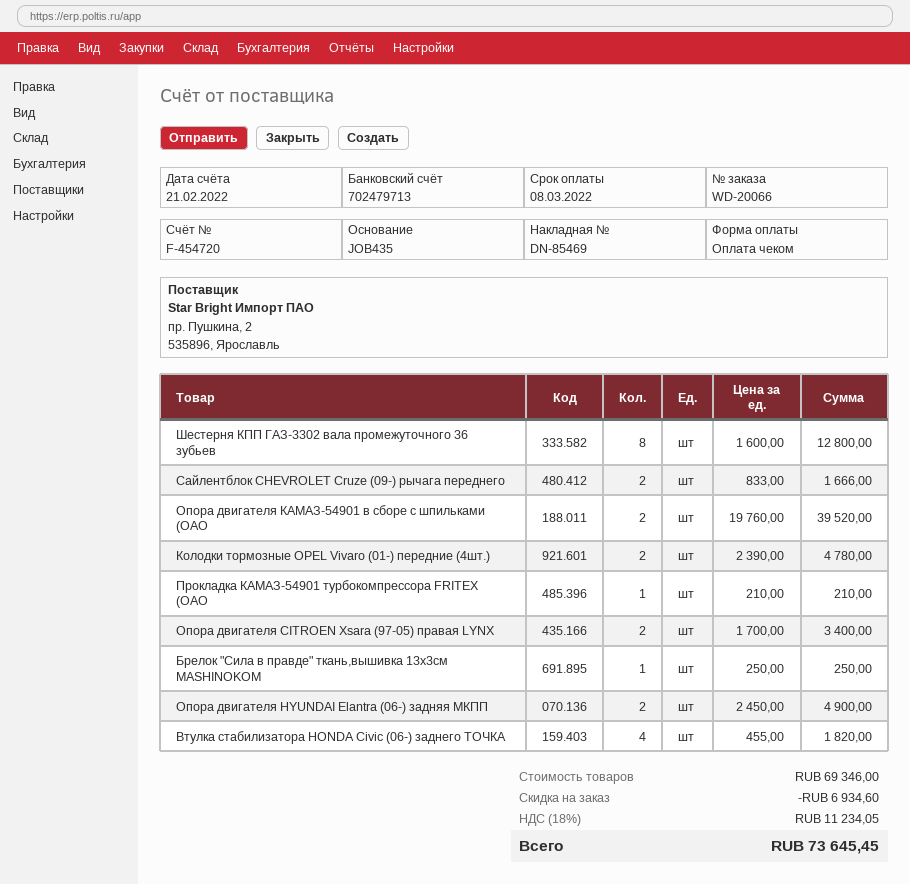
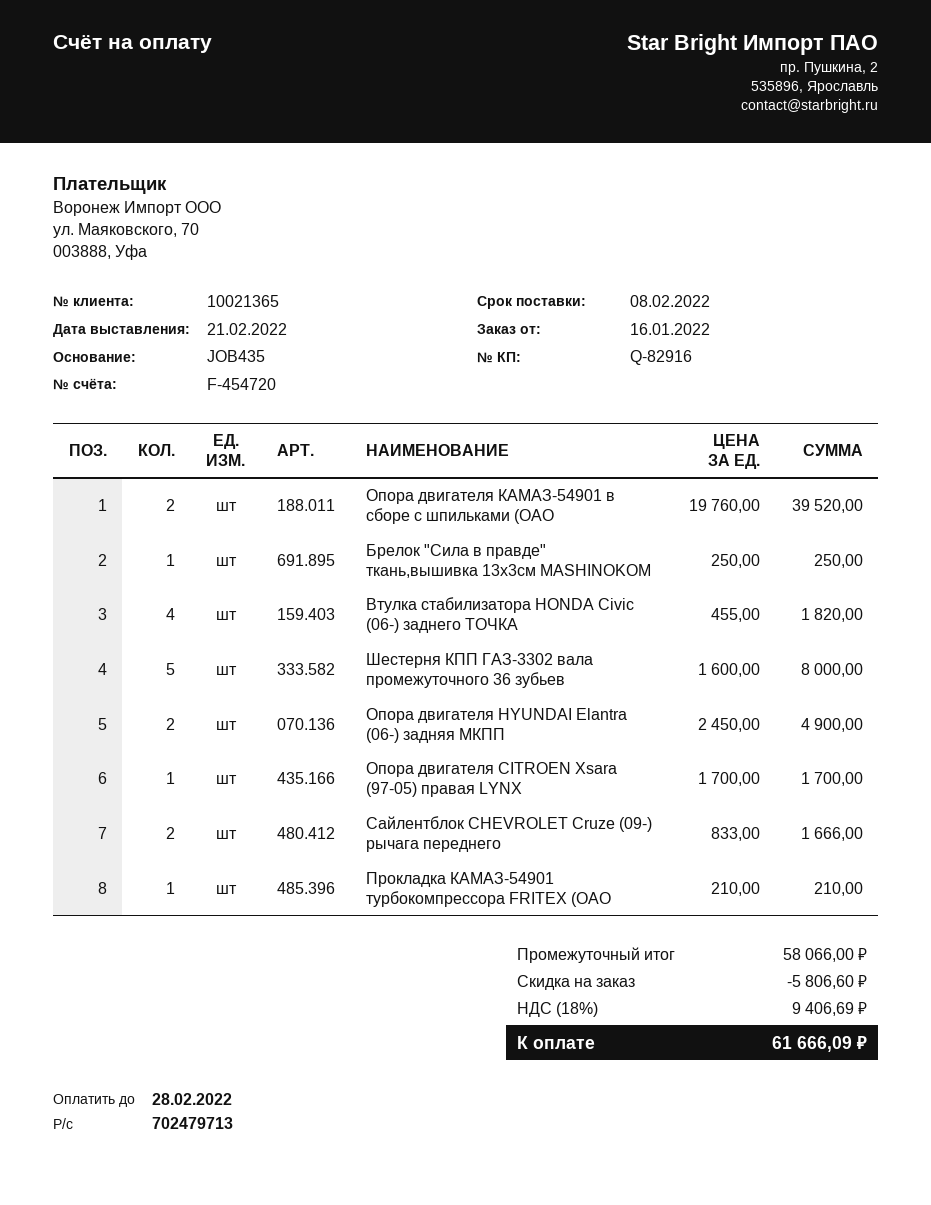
due date: 2022-03-08 -> 2022-02-28
Шестерня КПП ГАЗ-3302 вала промежуточного 36 зубьев: 8 x 1600.00 = 12800.00 -> 5 x 1600.00 = 8000.00
Колодки тормозные OPEL Vivaro (01-) передние (4шт.): 2 x 2390.00 = 4780.00 -> none
Опора двигателя CITROEN Xsara (97-05) правая LYNX: 2 x 1700.00 = 3400.00 -> 1 x 1700.00 = 1700.00
subtotal: 69346.00 -> 58066.00
discount: 6934.60 -> 5806.60
tax: 18% = 11234.05 -> 18% = 9406.69
total: 73645.45 -> 61666.09

